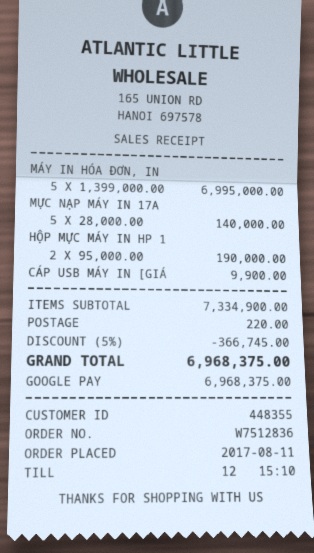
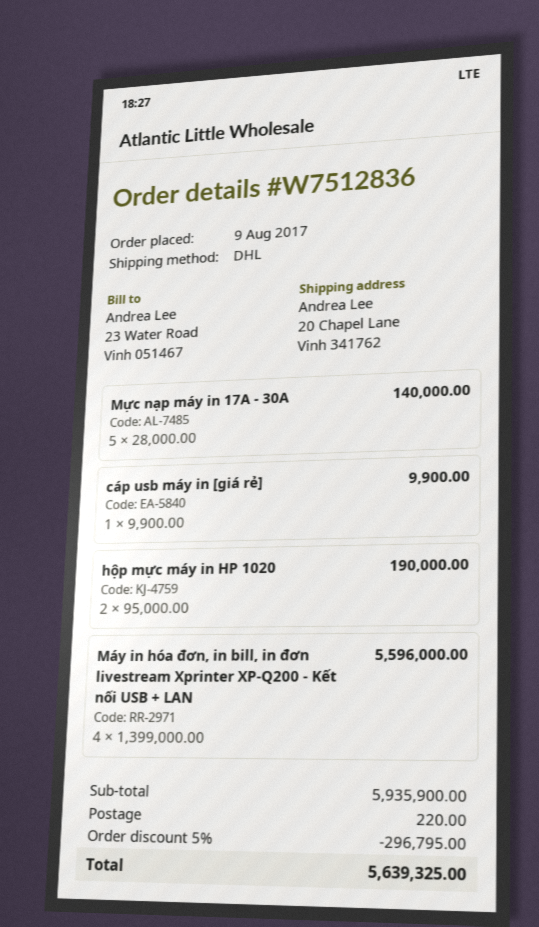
order date: 2017-08-11 -> 2017-08-09
MÁY IN HÓA ĐƠN, IN: 5 x 1399000.00 = 6995000.00 -> 4 x 1399000.00 = 5596000.00
subtotal: 7334900.00 -> 5935900.00
discount: 5% = 366745.00 -> 5% = 296795.00
total: 6968375.00 -> 5639325.00

